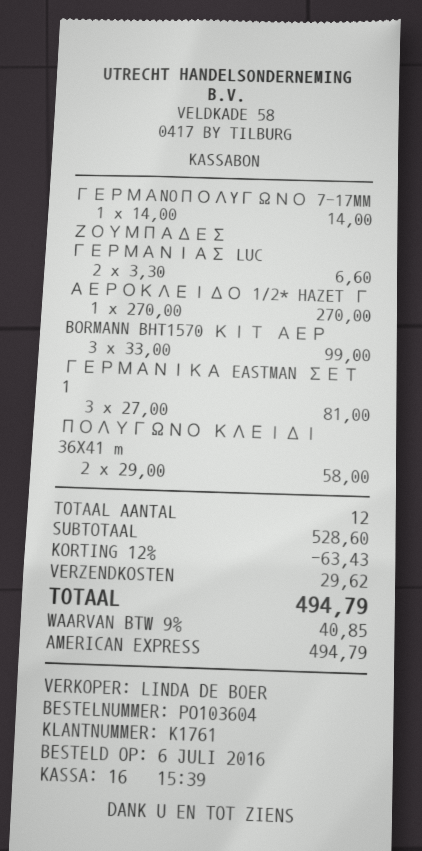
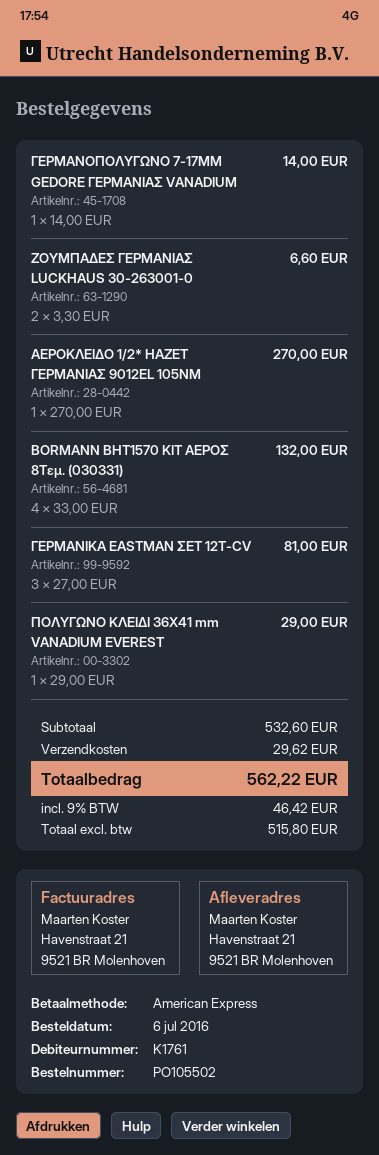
order number: PO103604 -> PO105502
BORMANN BHT1570 ΚΙΤ ΑΕΡ: 3 x 33.00 = 99.00 -> 4 x 33.00 = 132.00
ΠΟΛΥΓΩΝΟ ΚΛΕΙΔΙ 36X41 m: 2 x 29.00 = 58.00 -> 1 x 29.00 = 29.00
subtotal: 528.60 -> 532.60
discount: 12% = 63.43 -> none
tax: 9% = 40.85 -> 9% = 46.42
total: 494.79 -> 562.22

